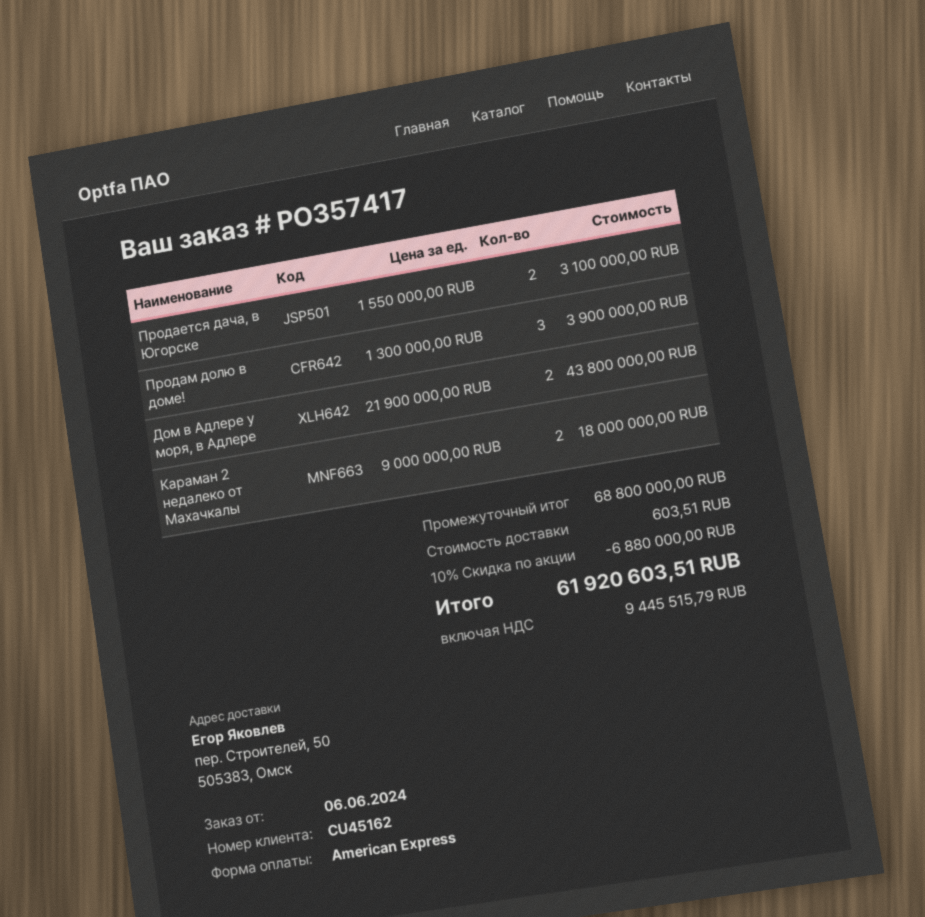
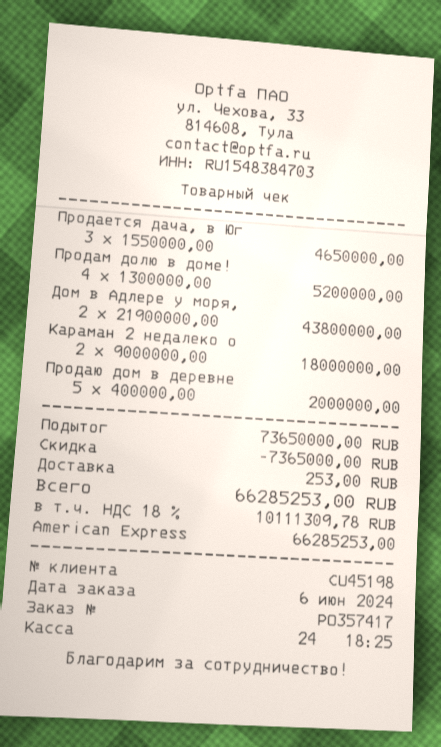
customer number: CU45162 -> CU45198
Продается дача, в Югорске: 2 x 1550000.00 = 3100000.00 -> 3 x 1550000.00 = 4650000.00
Продам долю в доме!: 3 x 1300000.00 = 3900000.00 -> 4 x 1300000.00 = 5200000.00
Продаю дом в деревне: none -> 5 x 400000.00 = 2000000.00
subtotal: 68800000.00 -> 73650000.00
discount: 6880000.00 -> 7365000.00
shipping: 603.51 -> 253.00
tax: 9445515.79 -> 10111309.78
total: 61920603.51 -> 66285253.00

